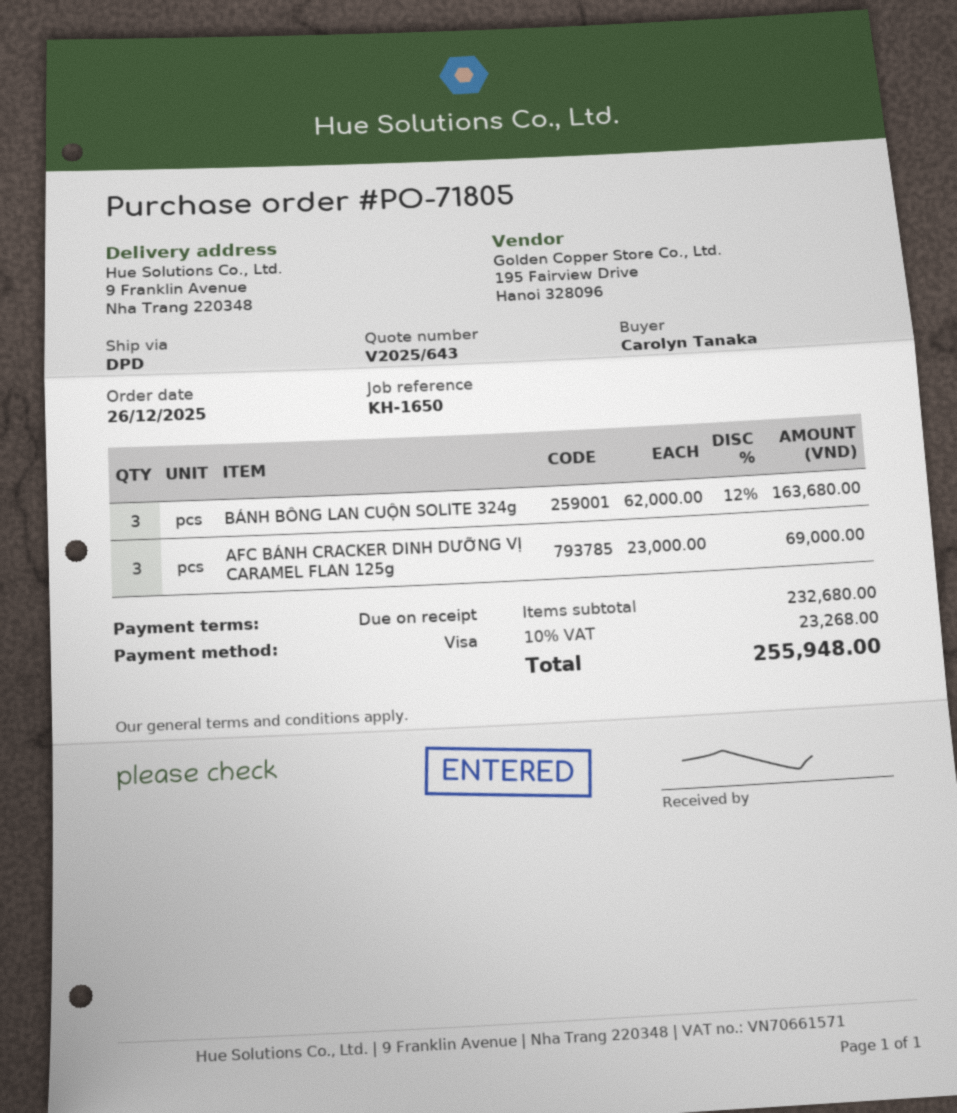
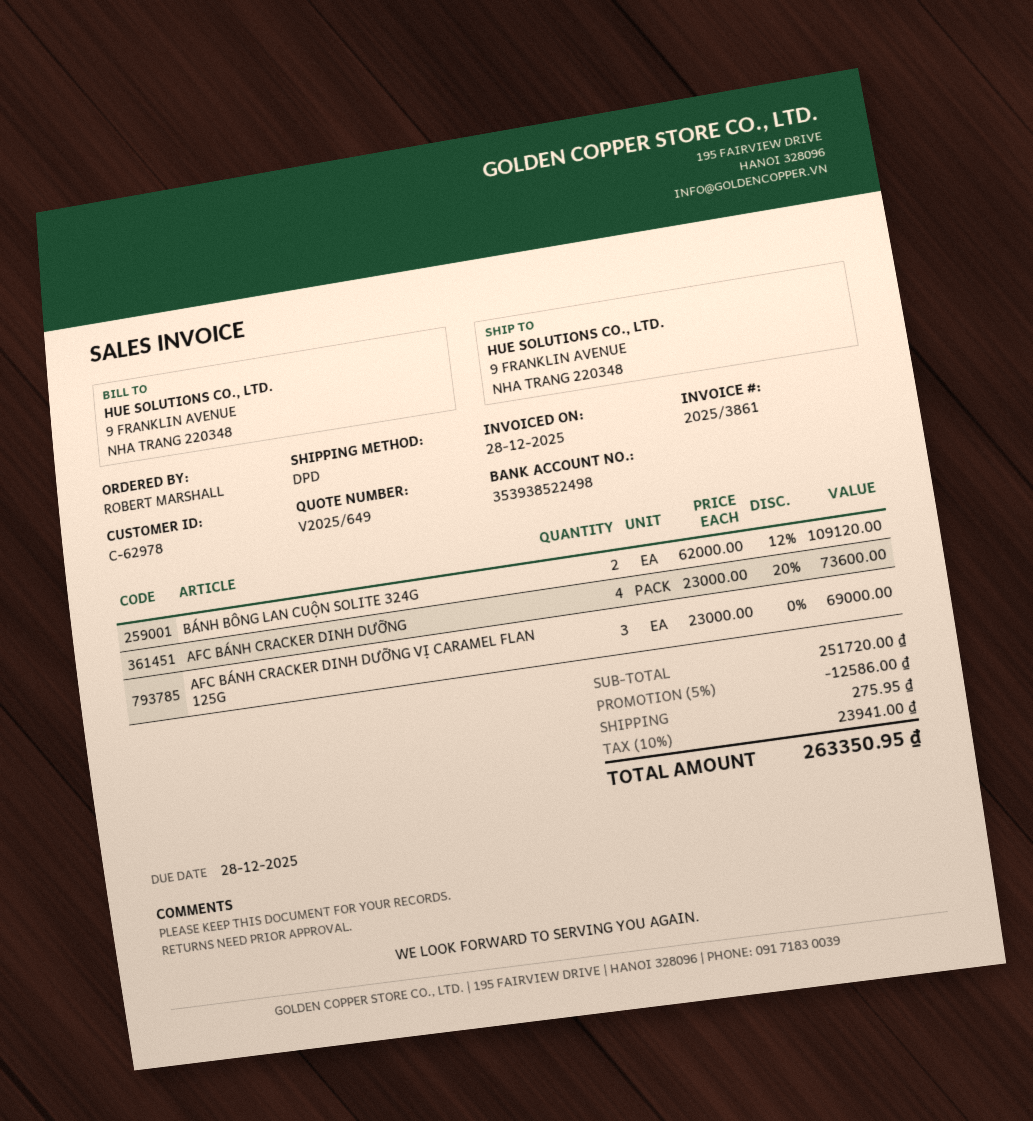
quote number: V2025/643 -> V2025/649
ordered by: Carolyn Tanaka -> ROBERT MARSHALL
BÁNH BÔNG LAN CUỘN SOLITE 324g: 3 x 62000.00 - 12% = 163680.00 -> 2 x 62000.00 - 12% = 109120.00
AFC BÁNH CRACKER DINH DƯỠNG: none -> 4 x 23000.00 - 20% = 73600.00
subtotal: 232680.00 -> 251720.00
discount: none -> 5% = 12586.00
shipping: none -> 275.95
tax: 10% = 23268.00 -> 10% = 23941.00
total: 255948.00 -> 263350.95

